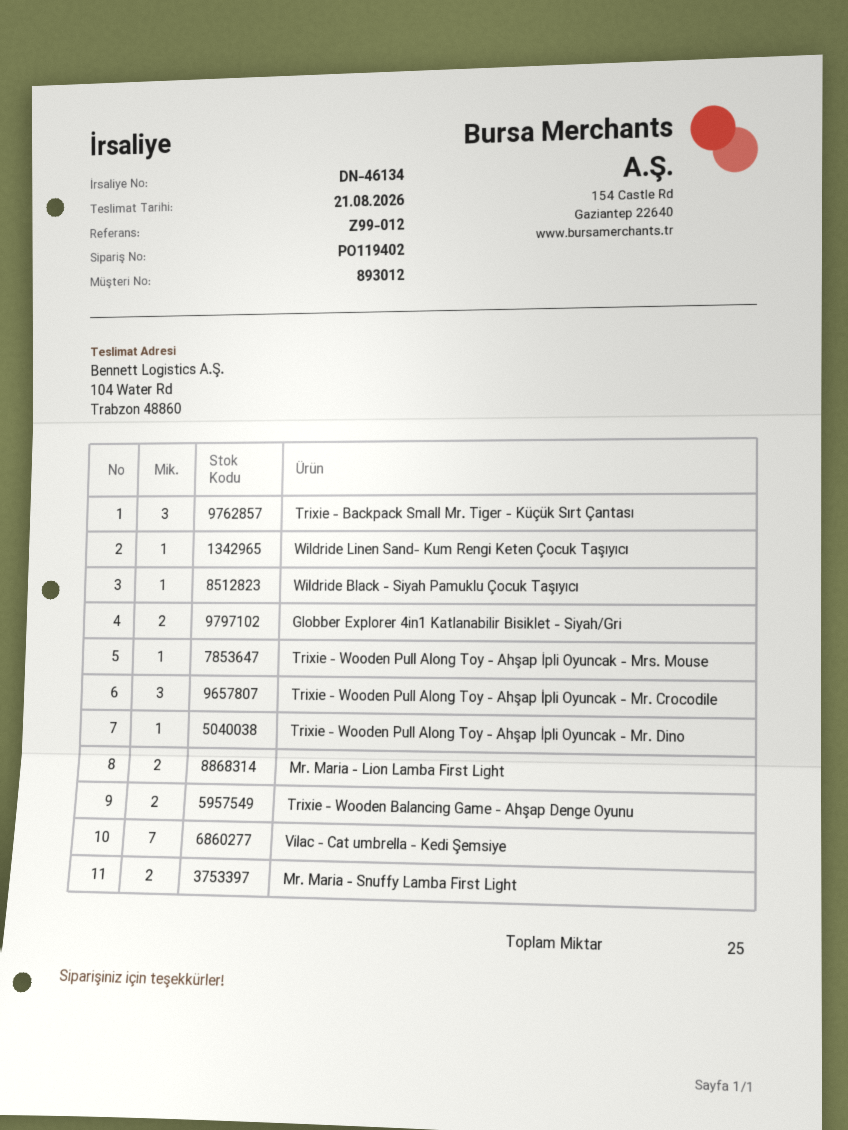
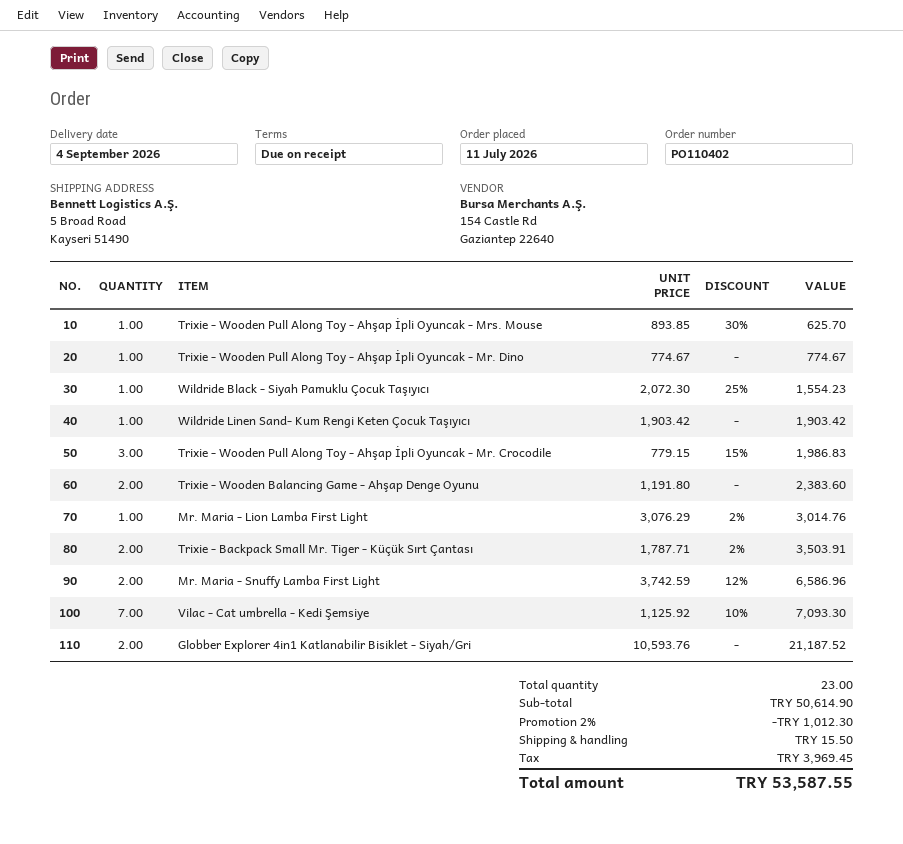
order number: PO119402 -> PO110402
delivery date: 2026-08-21 -> 2026-09-04
ship to: 104 Water Rd, Trabzon 48860 -> 5 Broad Road, Kayseri 51490
Trixie - Backpack Small Mr. Tiger - Küçük Sırt Çantası: 3 -> 2
Mr. Maria - Lion Lamba First Light: 2 -> 1
total quantity: 25 -> 23

